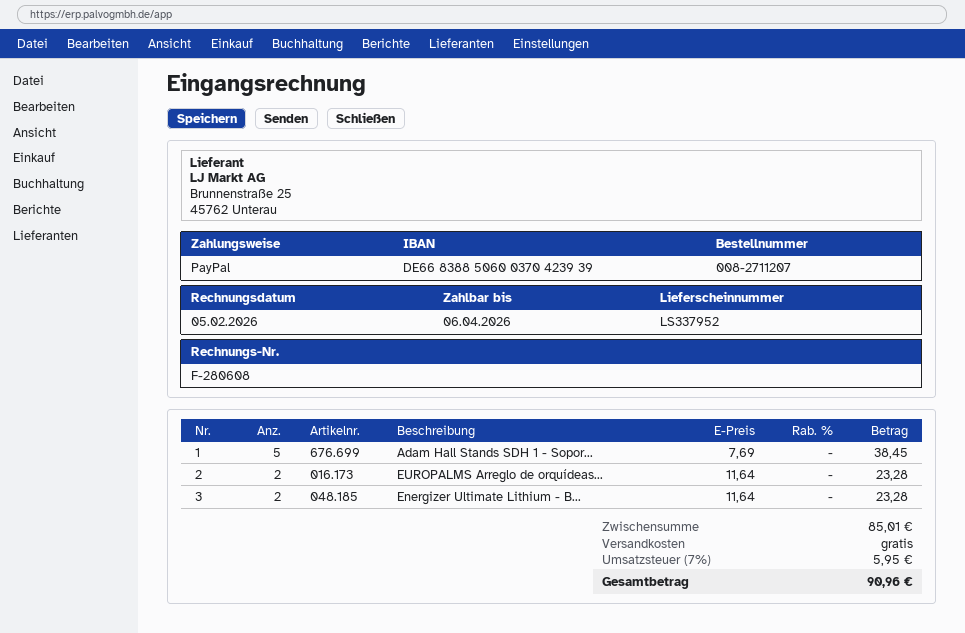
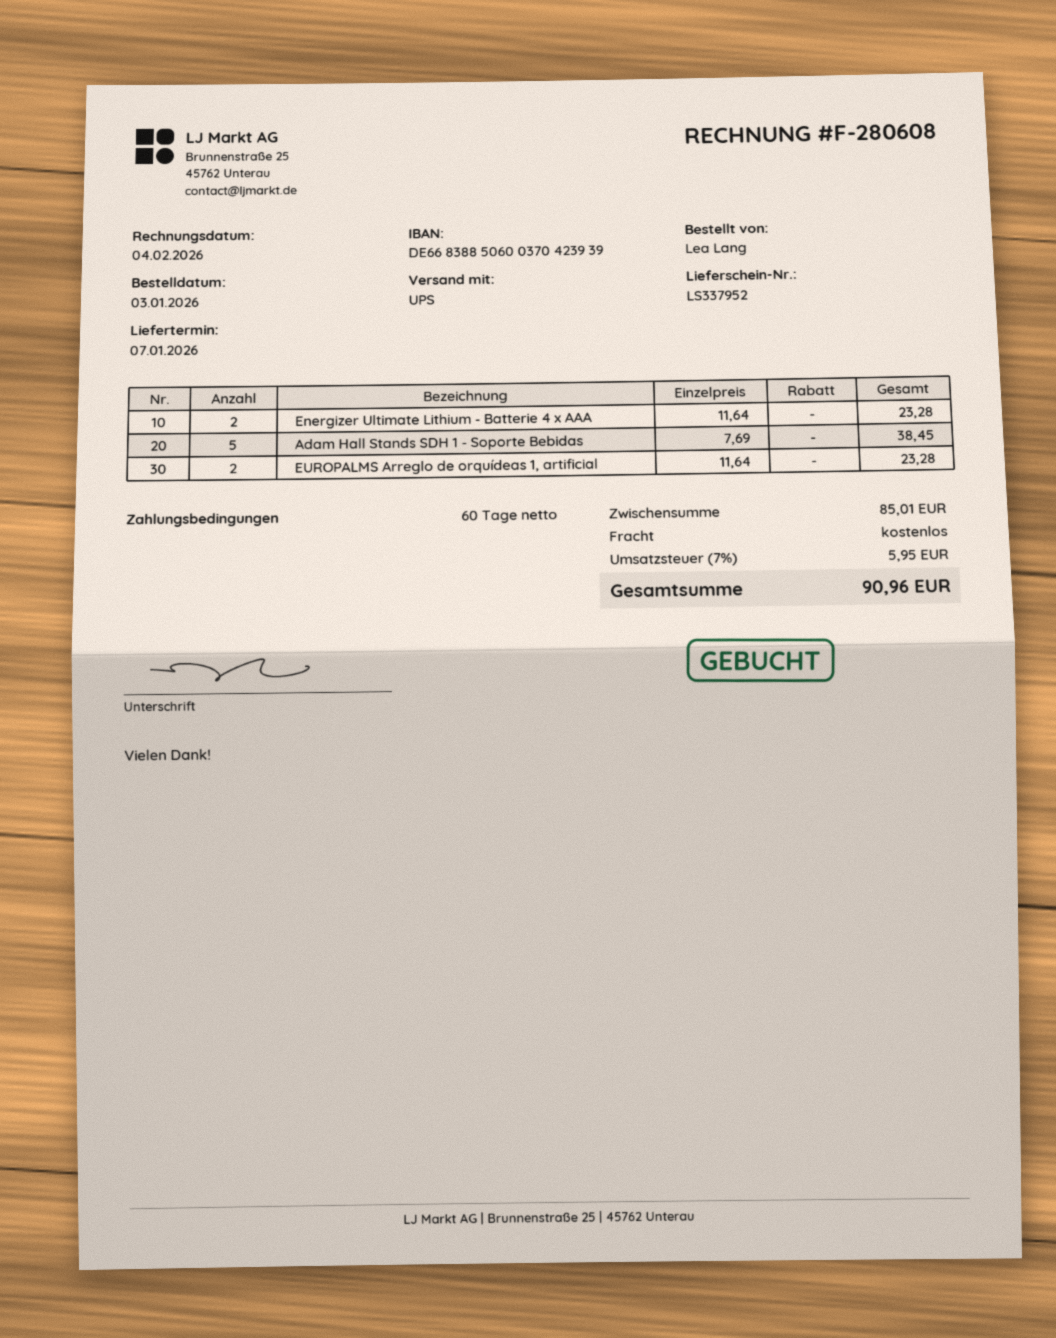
invoice date: 2026-02-05 -> 2026-02-04

